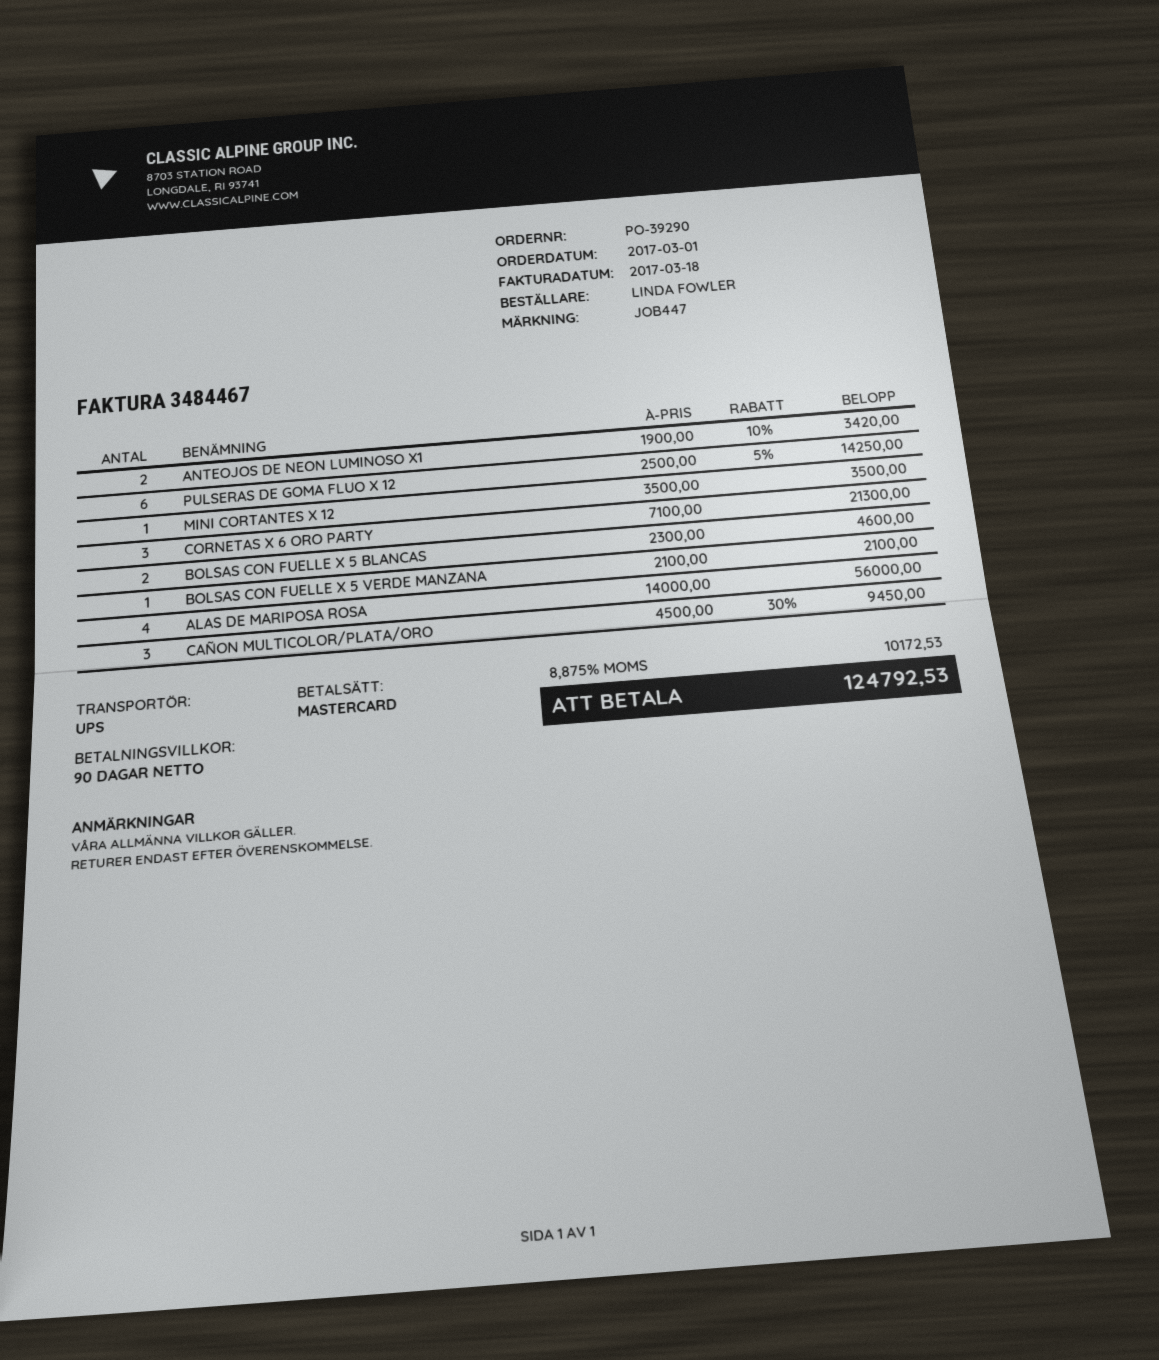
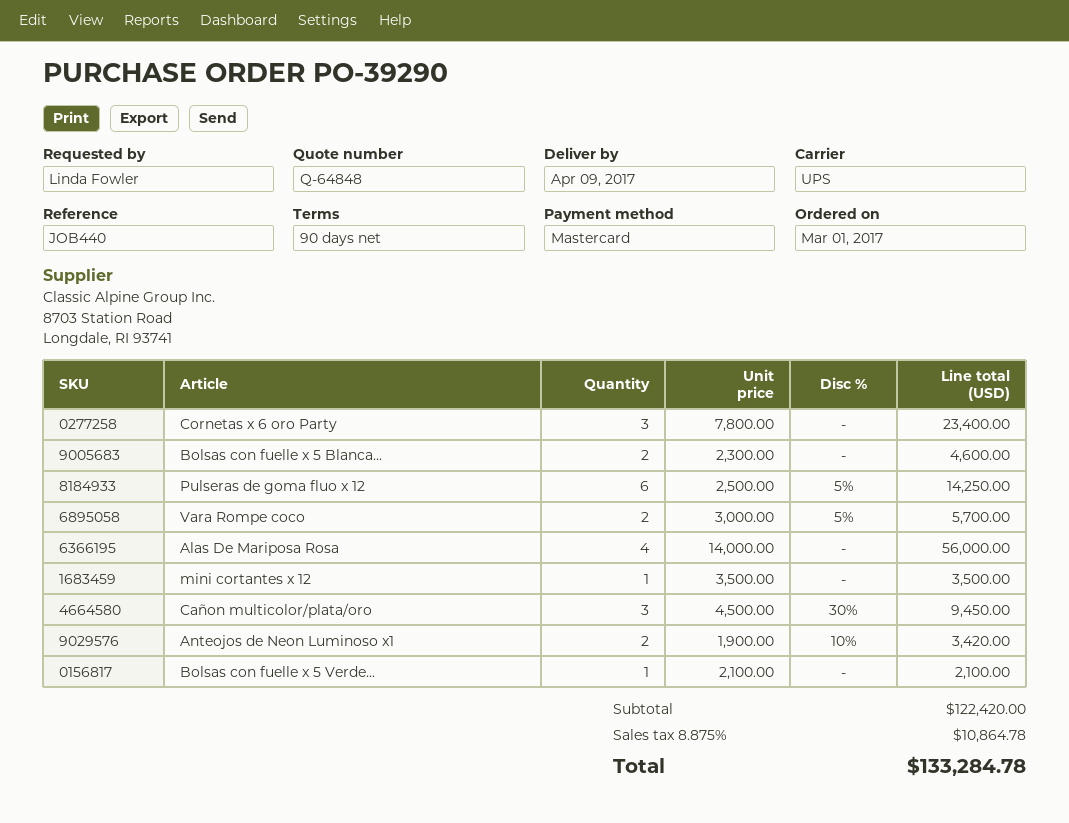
reference: JOB447 -> JOB440
CORNETAS X 6 ORO PARTY: 3 x 7100.00 = 21300.00 -> 3 x 7800.00 = 23400.00
Vara Rompe coco: none -> 2 x 3000.00 - 5% = 5700.00
tax: 8.875% = 10172.53 -> 8.875% = 10864.78
total: 124792.53 -> 133284.78

